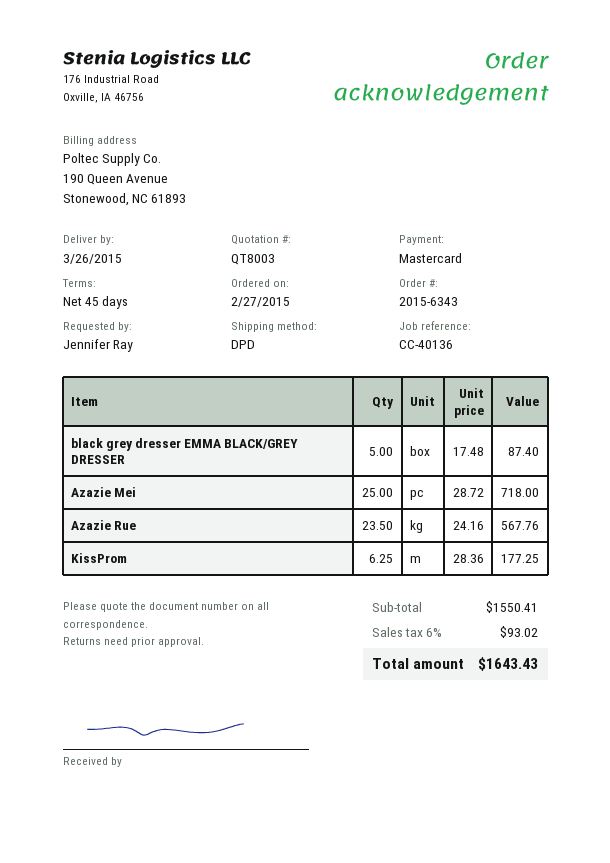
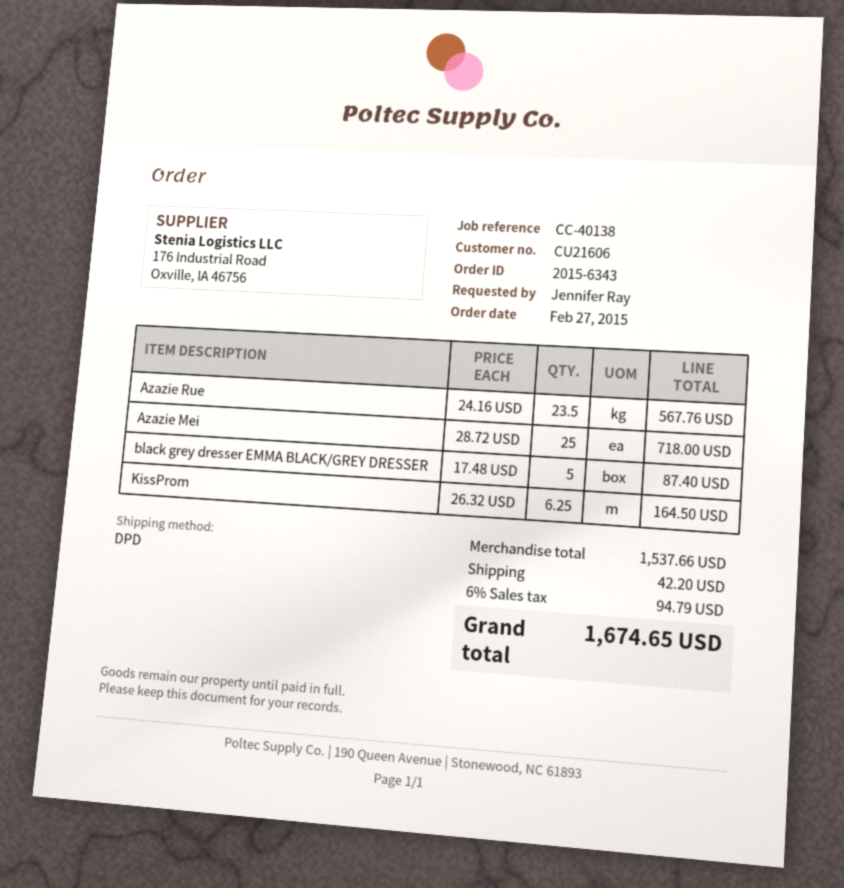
reference: CC-40136 -> CC-40138
KissProm: 6.25 x 28.36 = 177.25 -> 6.25 x 26.32 = 164.50
subtotal: 1550.41 -> 1537.66
shipping: none -> 42.20
tax: 6% = 93.02 -> 6% = 94.79
total: 1643.43 -> 1674.65

